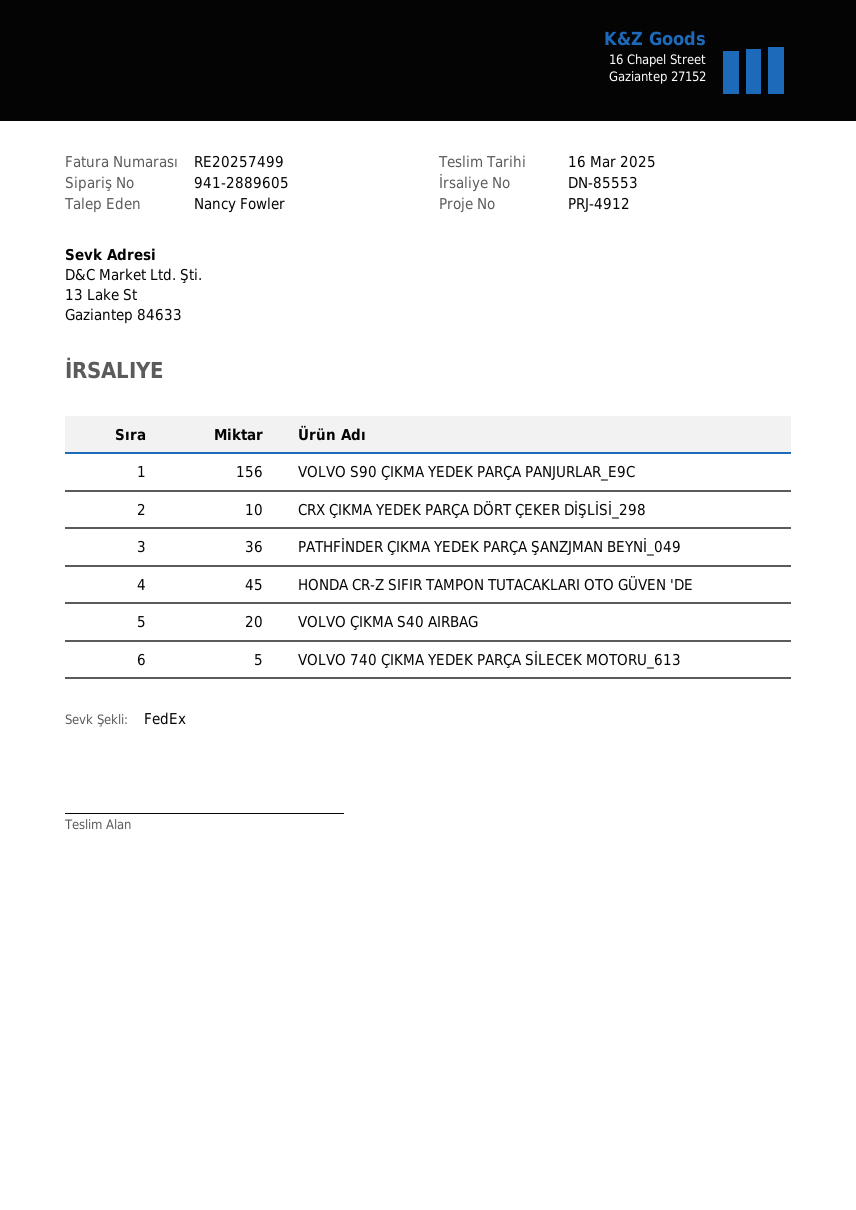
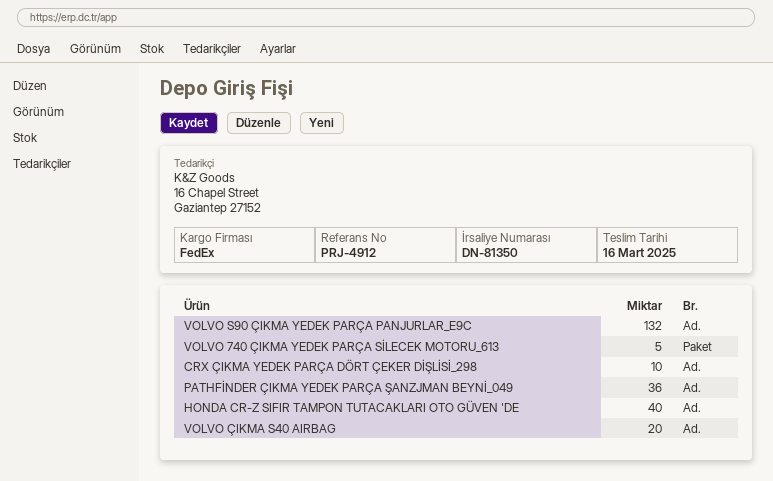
delivery note number: DN-85553 -> DN-81350
VOLVO S90 ÇIKMA YEDEK PARÇA PANJURLAR_E9C: 156 -> 132
HONDA CR-Z SIFIR TAMPON TUTACAKLARI OTO GÜVEN 'DE: 45 -> 40

